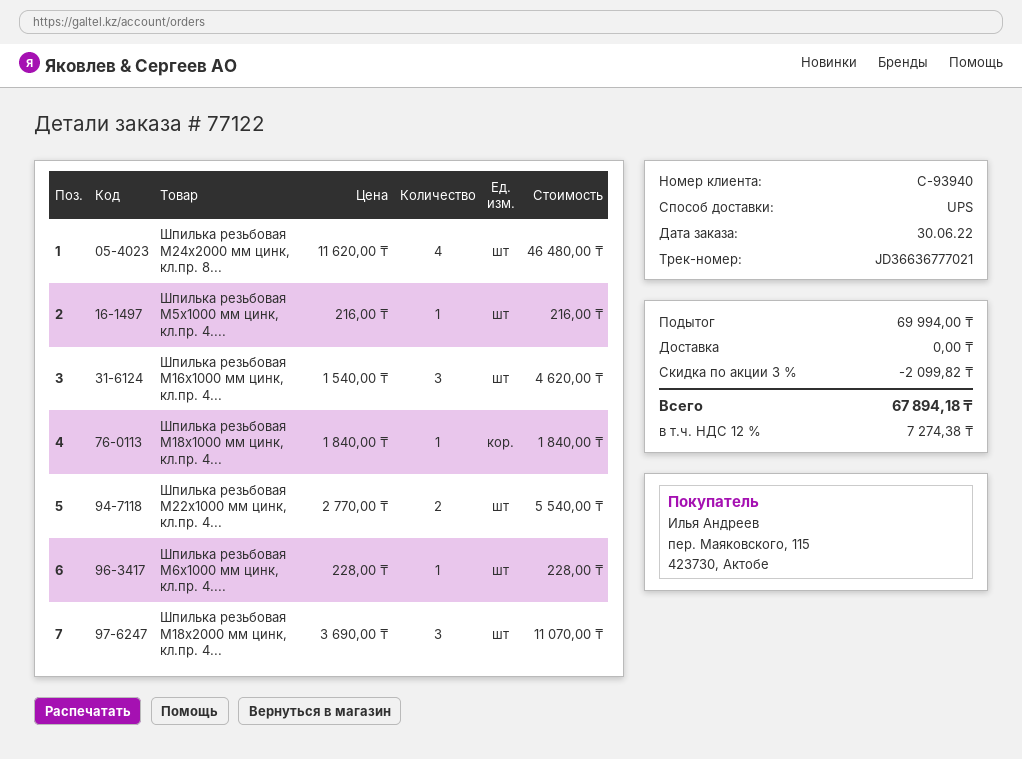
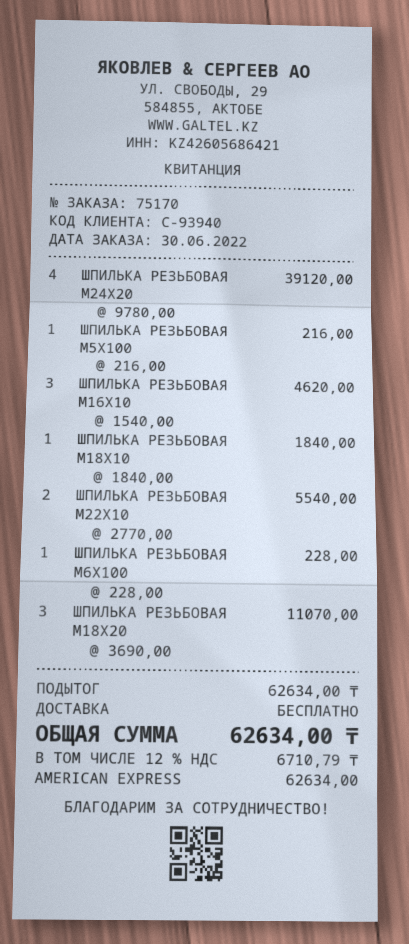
order number: 77122 -> 75170
Шпилька резьбовая М24х2000 мм цинк, кл.пр. 8...: 4 x 11620.00 = 46480.00 -> 4 x 9780.00 = 39120.00
subtotal: 69994.00 -> 62634.00
discount: 3% = 2099.82 -> none
tax: 12% = 7274.38 -> 12% = 6710.79
total: 67894.18 -> 62634.00

